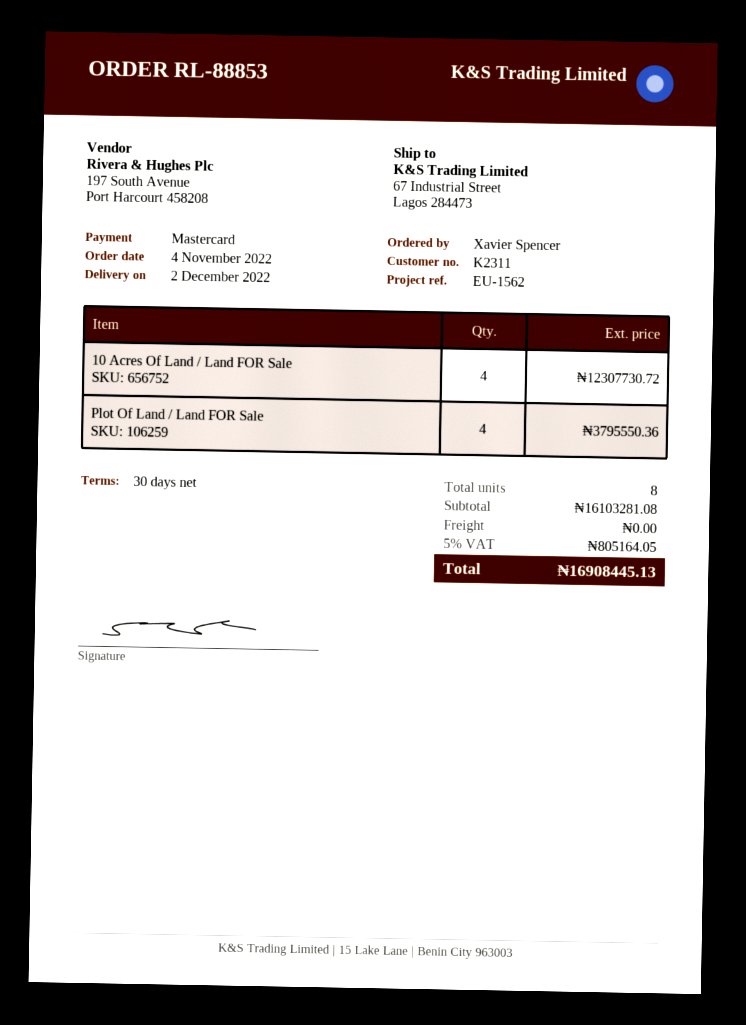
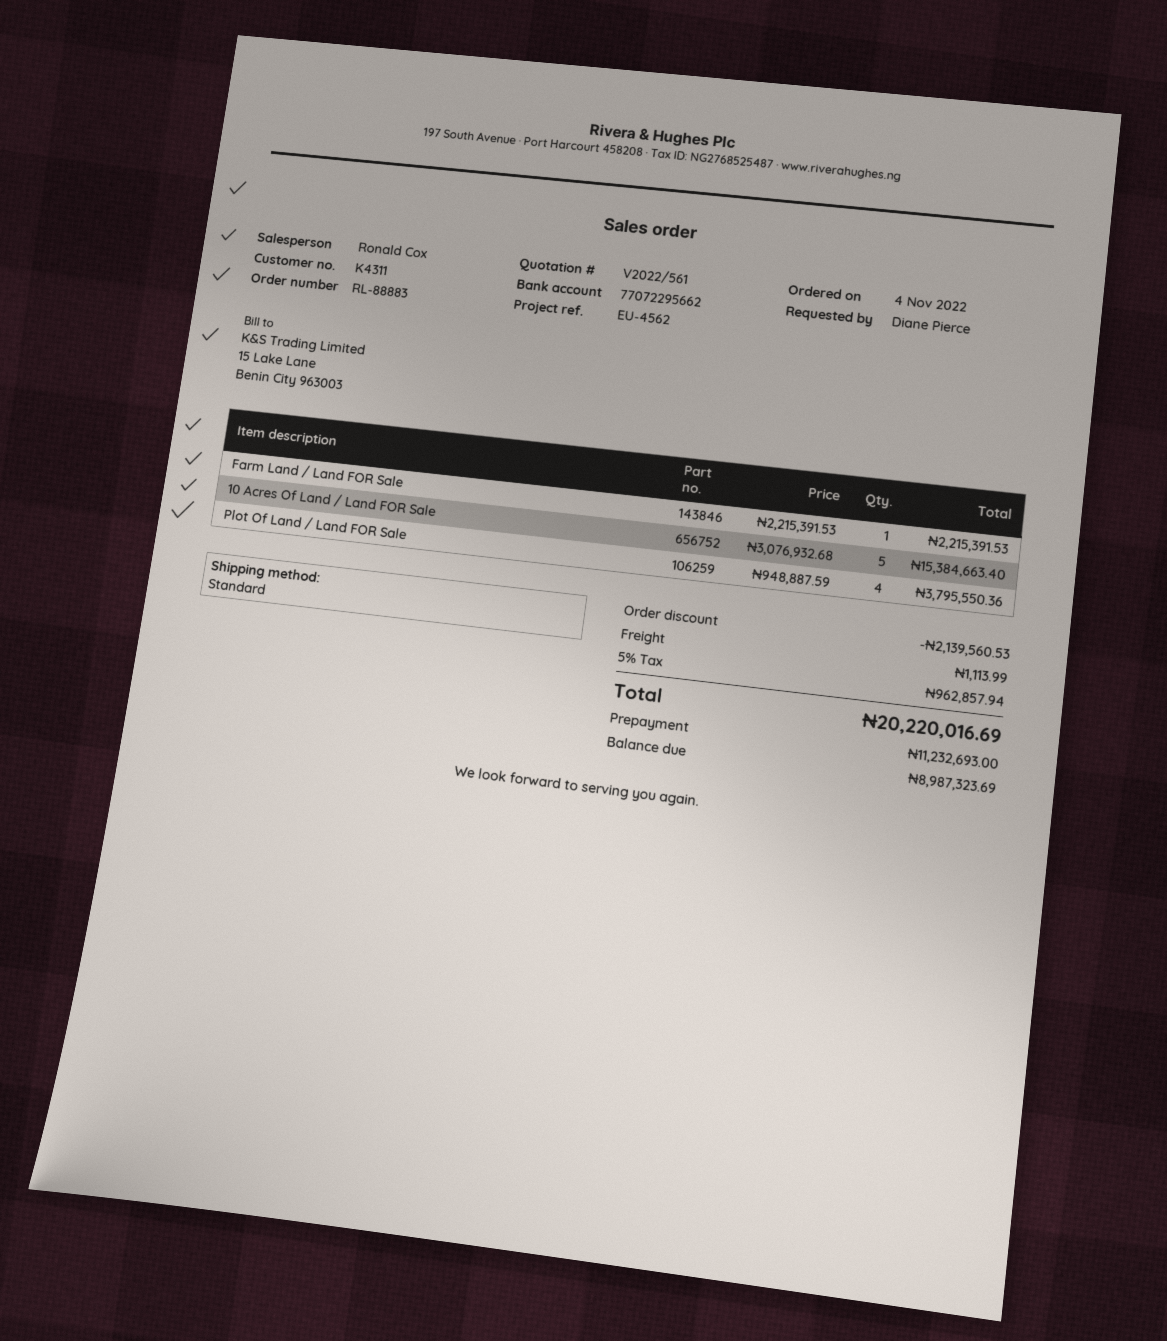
order number: RL-88853 -> RL-88883
customer number: K2311 -> K4311
reference: EU-1562 -> EU-4562
ordered by: Xavier Spencer -> Diane Pierce
10 Acres Of Land / Land FOR Sale: 4 for 12307730.72 -> 5 for 15384663.40
Farm Land / Land FOR Sale: none -> 1 for 2215391.53
discount: none -> 2139560.53
shipping: 0.00 -> 1113.99
tax: 5% = 805164.05 -> 5% = 962857.94
total: 16908445.13 -> 20220016.69

